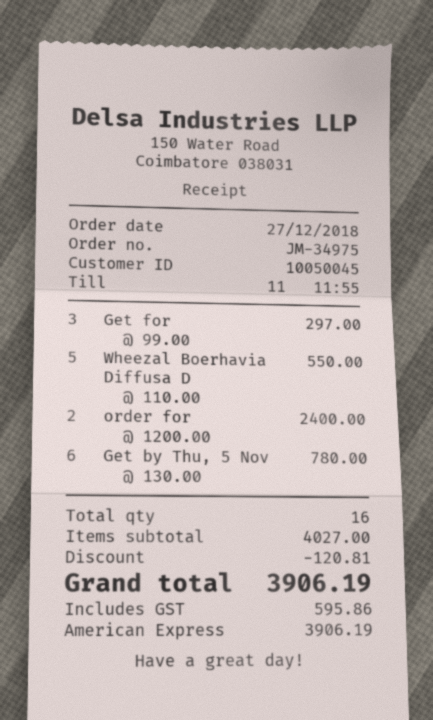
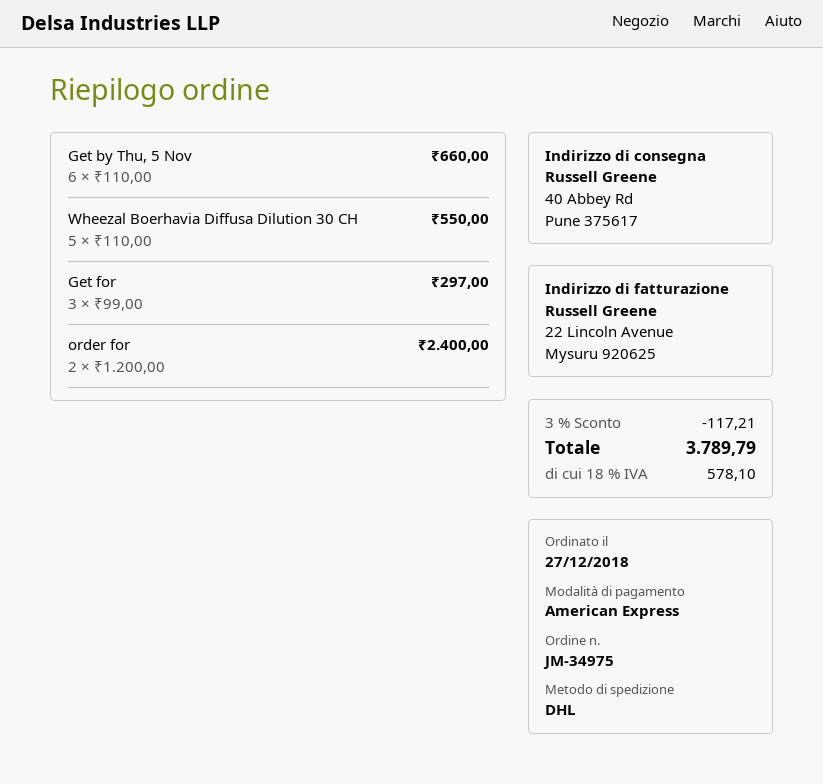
Get by Thu, 5 Nov: 6 x 130.00 = 780.00 -> 6 x 110.00 = 660.00
discount: 120.81 -> 117.21
tax: 595.86 -> 578.10
total: 3906.19 -> 3789.79

